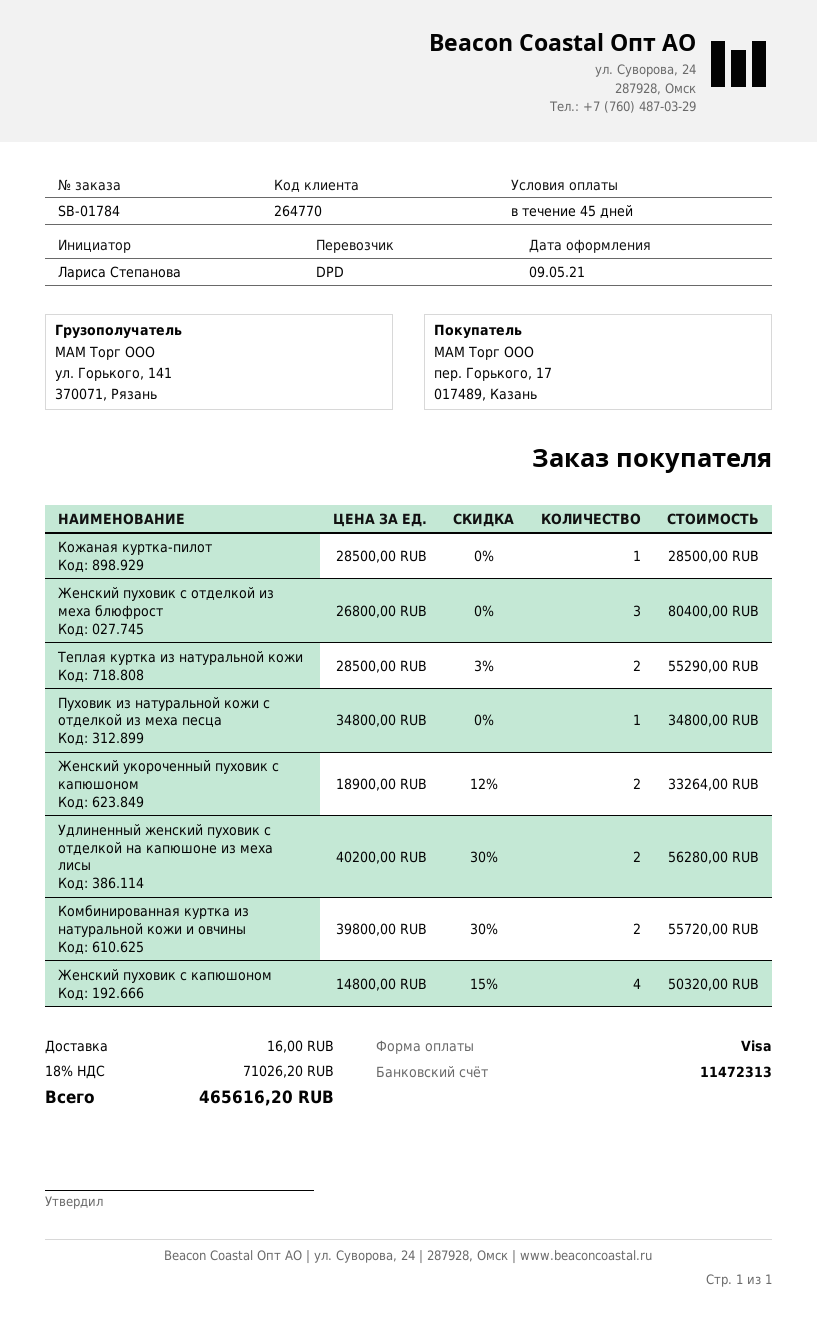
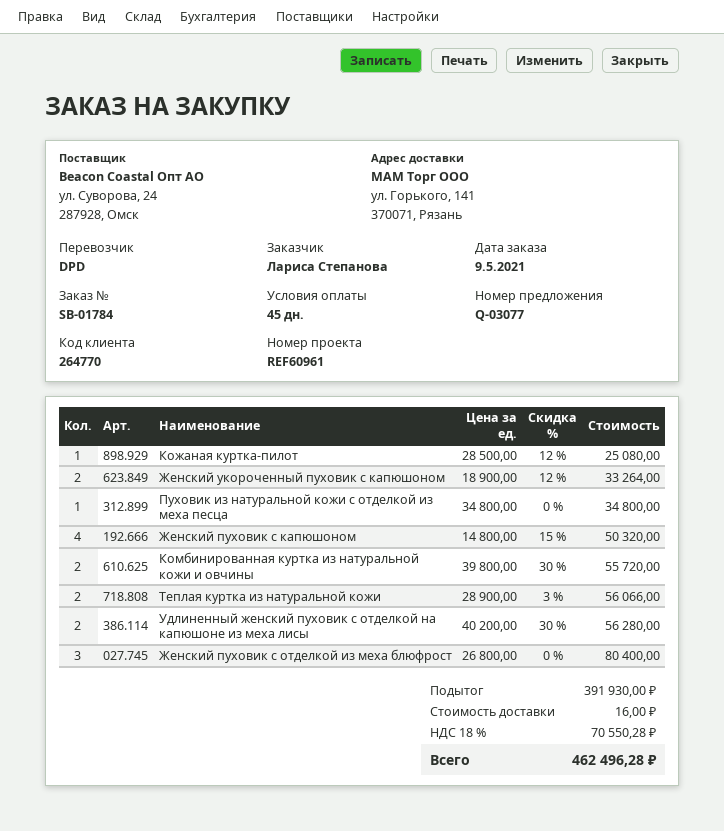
Кожаная куртка-пилот: 1 x 28500.00 = 28500.00 -> 1 x 28500.00 - 12% = 25080.00
Теплая куртка из натуральной кожи: 2 x 28500.00 - 3% = 55290.00 -> 2 x 28900.00 - 3% = 56066.00
tax: 18% = 71026.20 -> 18% = 70550.28
total: 465616.20 -> 462496.28

